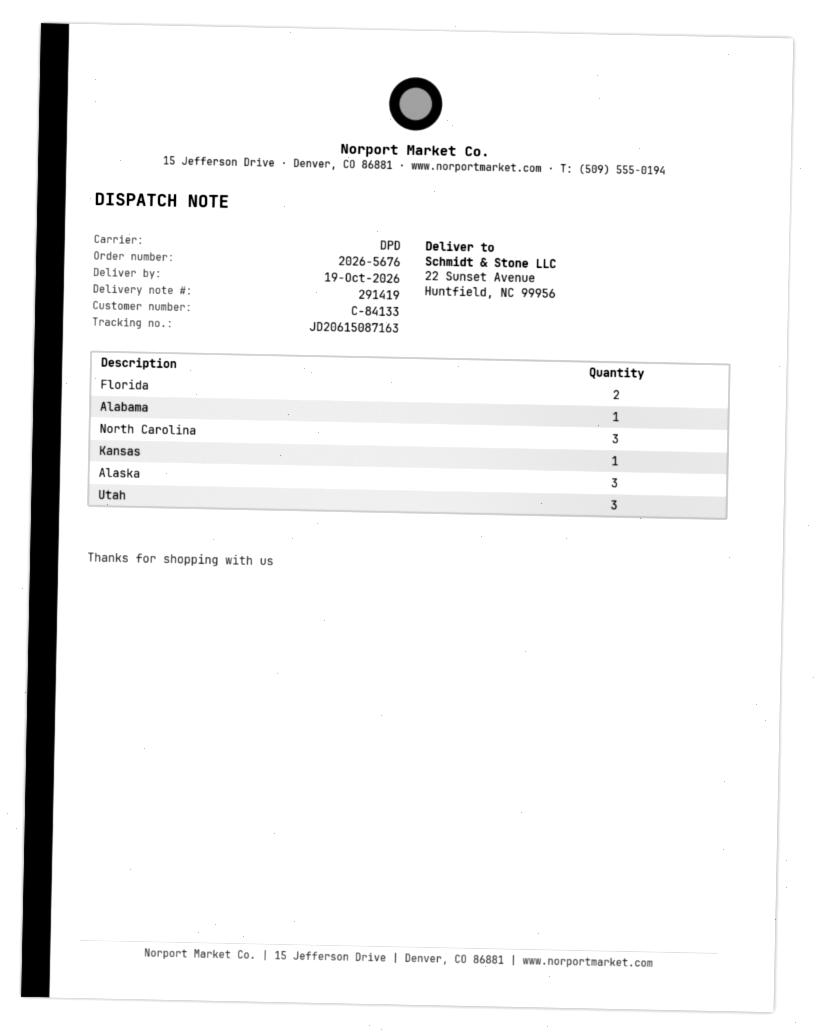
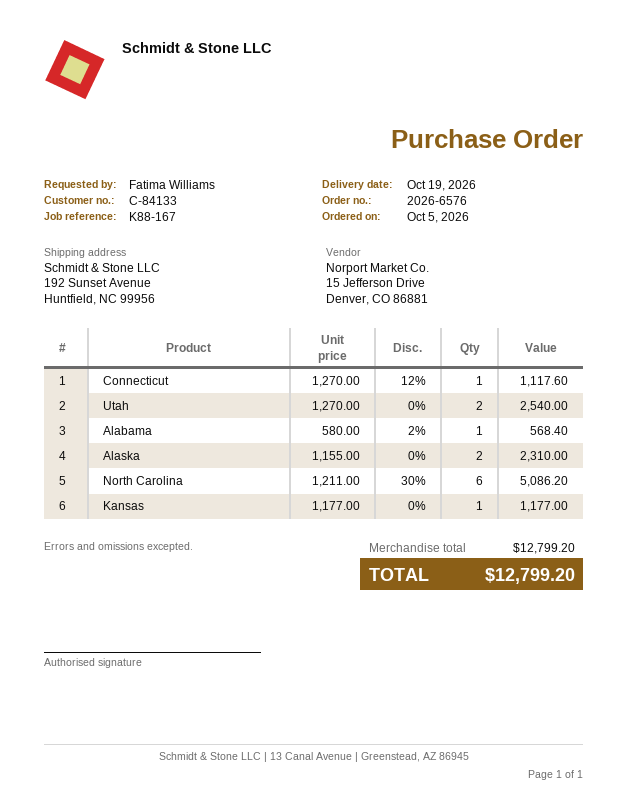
order number: 2026-5676 -> 2026-6576
ship to: 22 Sunset Avenue, Huntfield, NC 99956 -> 192 Sunset Avenue, Huntfield, NC 99956
Florida: 2 -> none
North Carolina: 3 -> 6
Alaska: 3 -> 2
Utah: 3 -> 2
Connecticut: none -> 1

